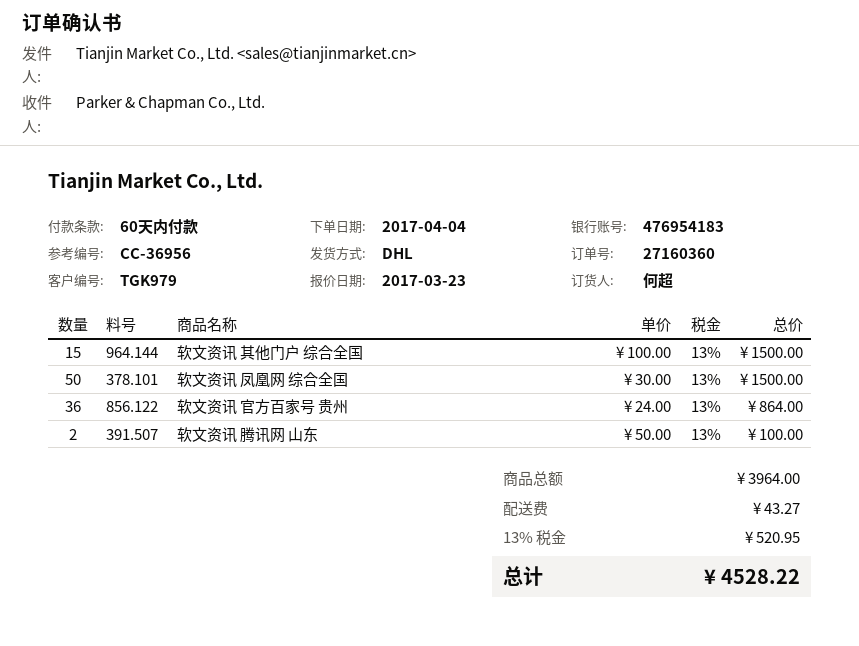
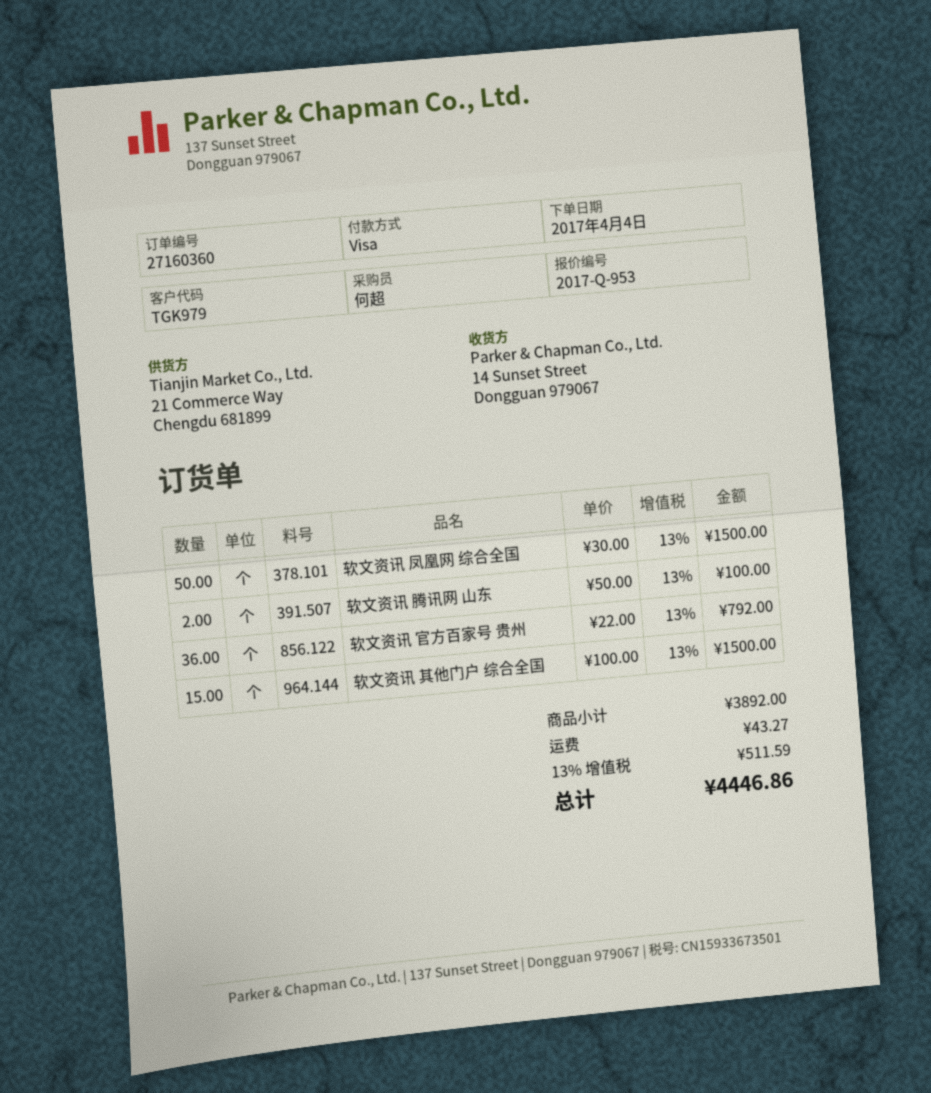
软文资讯 官方百家号 贵州: 36 x 24.00 = 864.00 -> 36 x 22.00 = 792.00
subtotal: 3964.00 -> 3892.00
tax: 13% = 520.95 -> 13% = 511.59
total: 4528.22 -> 4446.86

